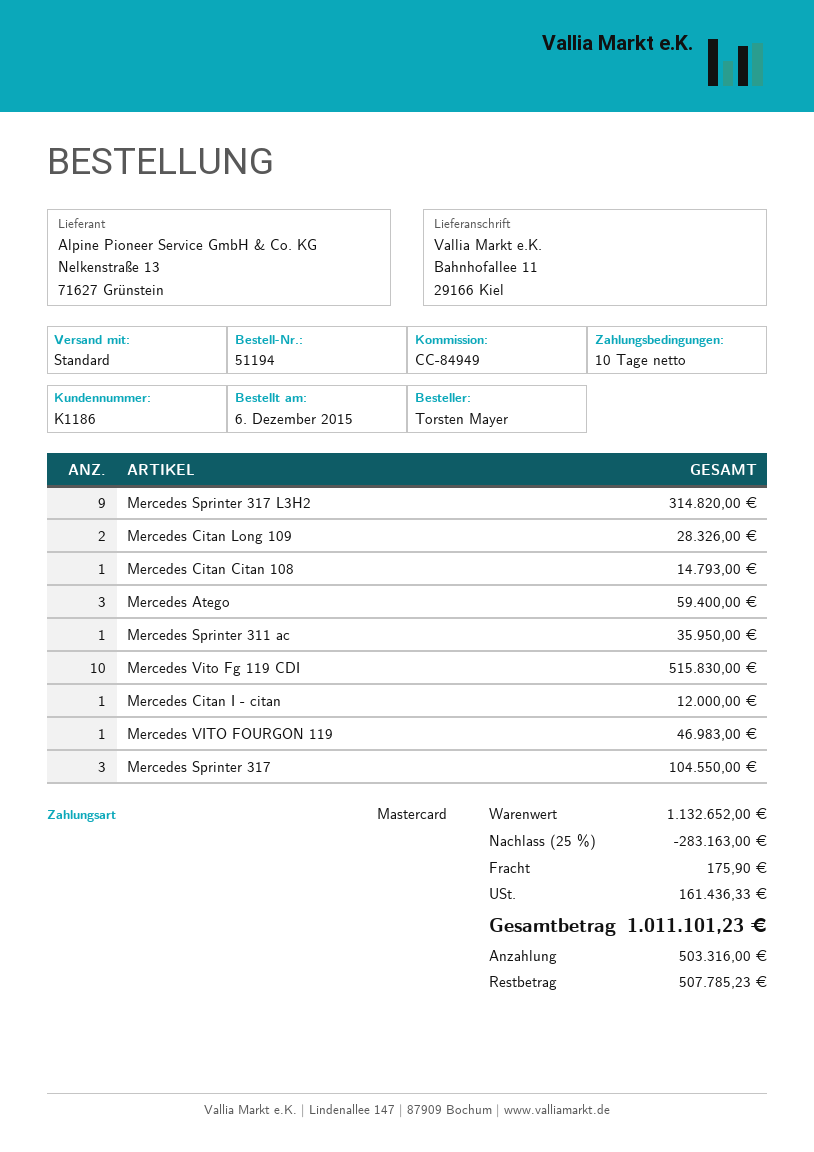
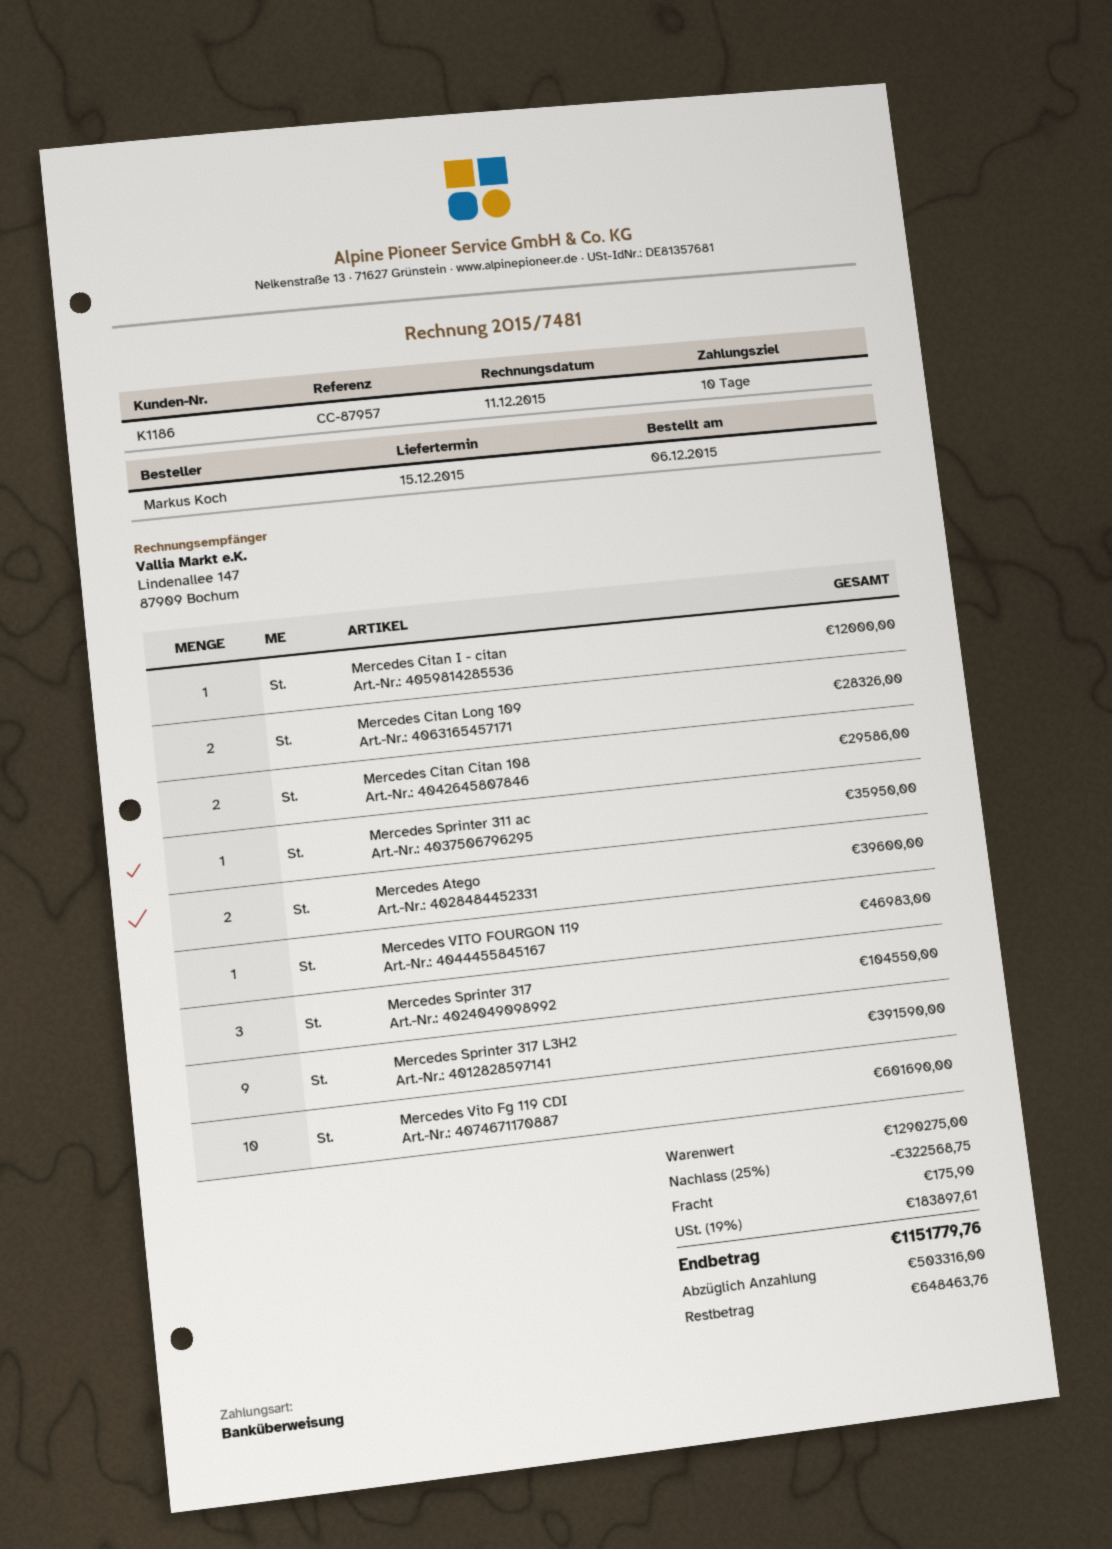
reference: CC-84949 -> CC-87957
ordered by: Torsten Mayer -> Markus Koch
payment method: Mastercard -> bank transfer
Mercedes Sprinter 317 L3H2: 9 for 314820.00 -> 9 for 391590.00
Mercedes Citan Citan 108: 1 for 14793.00 -> 2 for 29586.00
Mercedes Atego: 3 for 59400.00 -> 2 for 39600.00
Mercedes Vito Fg 119 CDI: 10 for 515830.00 -> 10 for 601690.00
subtotal: 1132652.00 -> 1290275.00
discount: 25% = 283163.00 -> 25% = 322568.75
tax: 161436.33 -> 183897.61
total: 1011101.23 -> 1151779.76
balance: 507785.23 -> 648463.76

